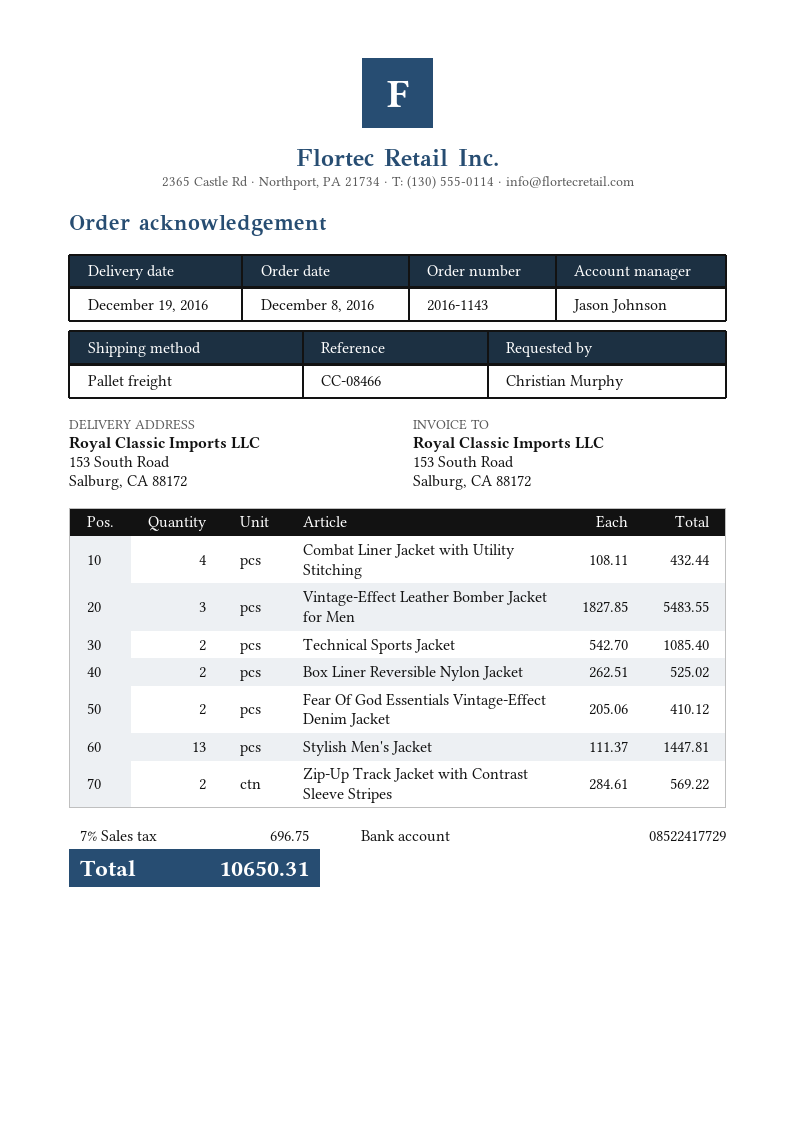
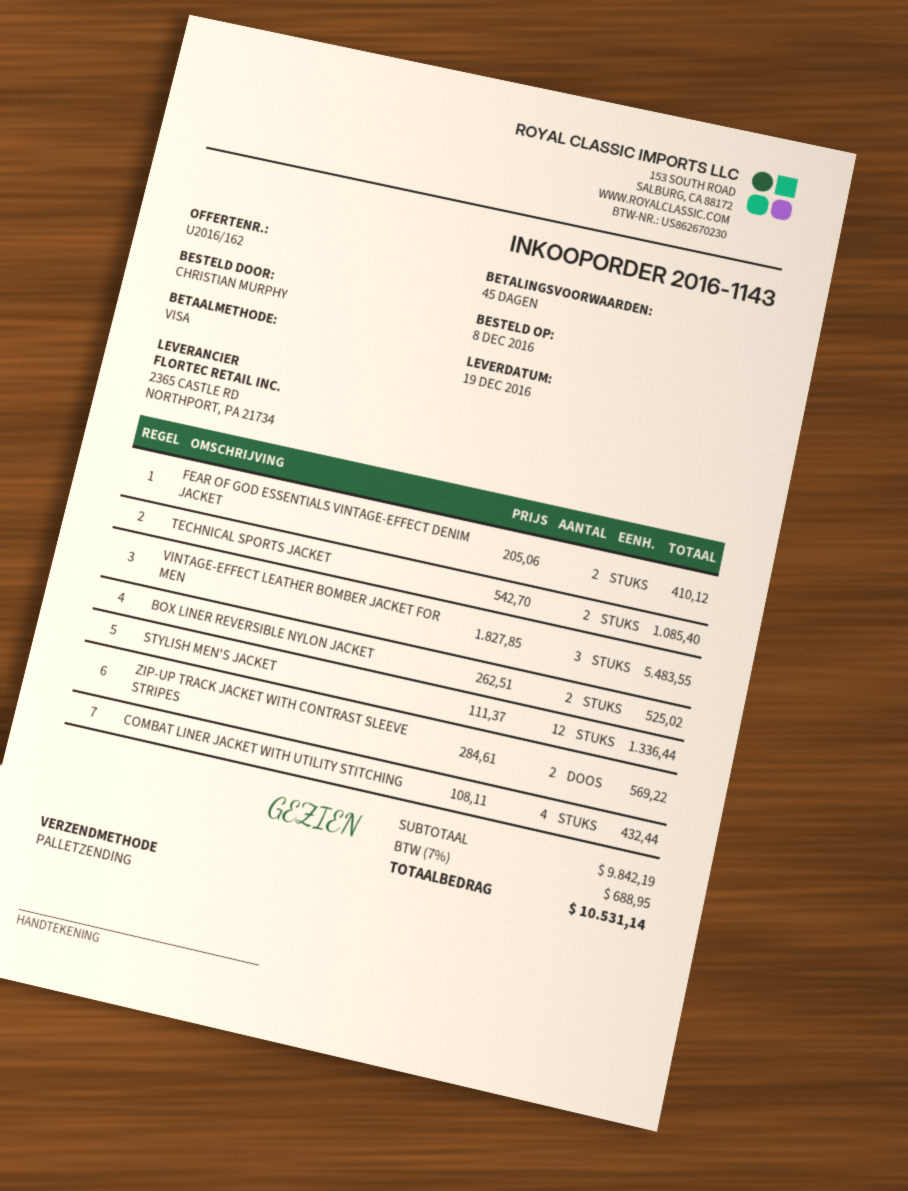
Stylish Men's Jacket: 13 x 111.37 = 1447.81 -> 12 x 111.37 = 1336.44
tax: 7% = 696.75 -> 7% = 688.95
total: 10650.31 -> 10531.14

